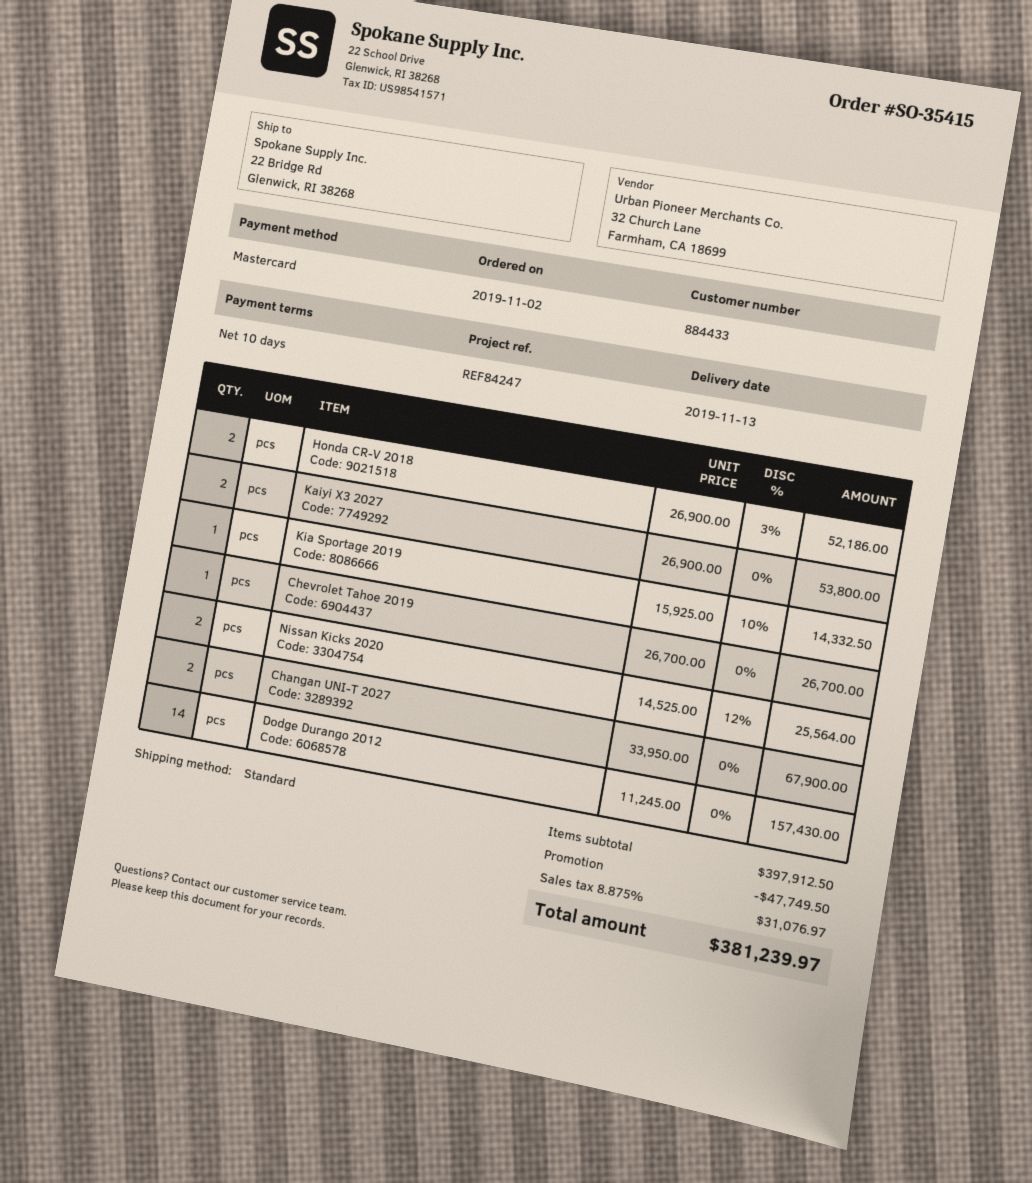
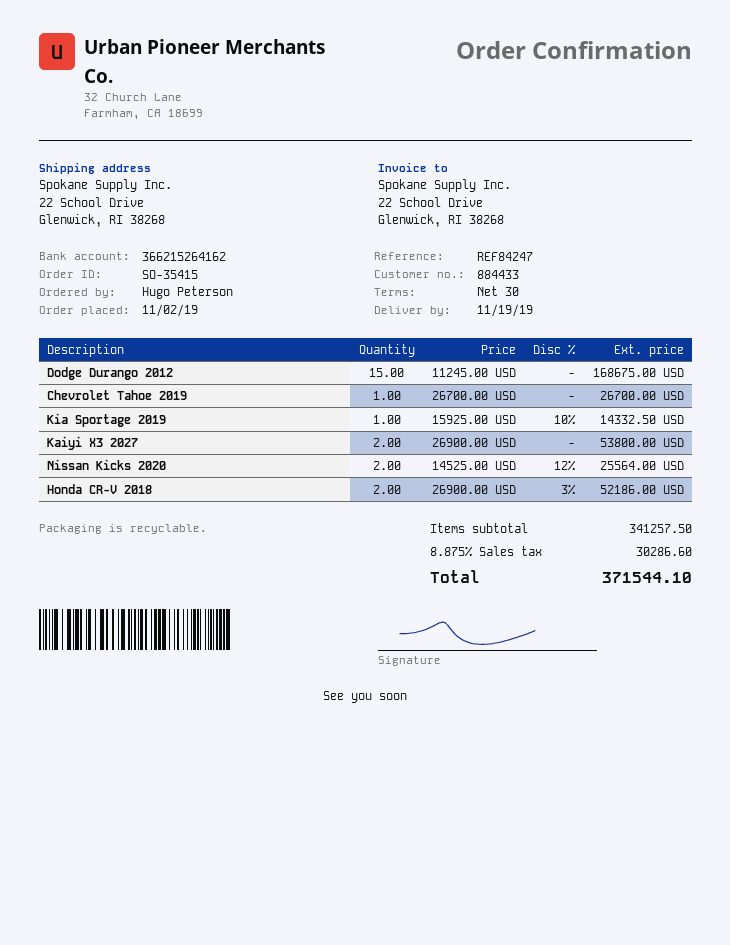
delivery date: 2019-11-13 -> 2019-11-19
payment terms: 10 days -> 30 days
ship to: 22 Bridge Rd, Glenwick, RI 38268 -> 22 School Drive, Glenwick, RI 38268
Changan UNI-T 2027: 2 x 33950.00 = 67900.00 -> none
Dodge Durango 2012: 14 x 11245.00 = 157430.00 -> 15 x 11245.00 = 168675.00
subtotal: 397912.50 -> 341257.50
discount: 47749.50 -> none
tax: 8.875% = 31076.97 -> 8.875% = 30286.60
total: 381239.97 -> 371544.10

